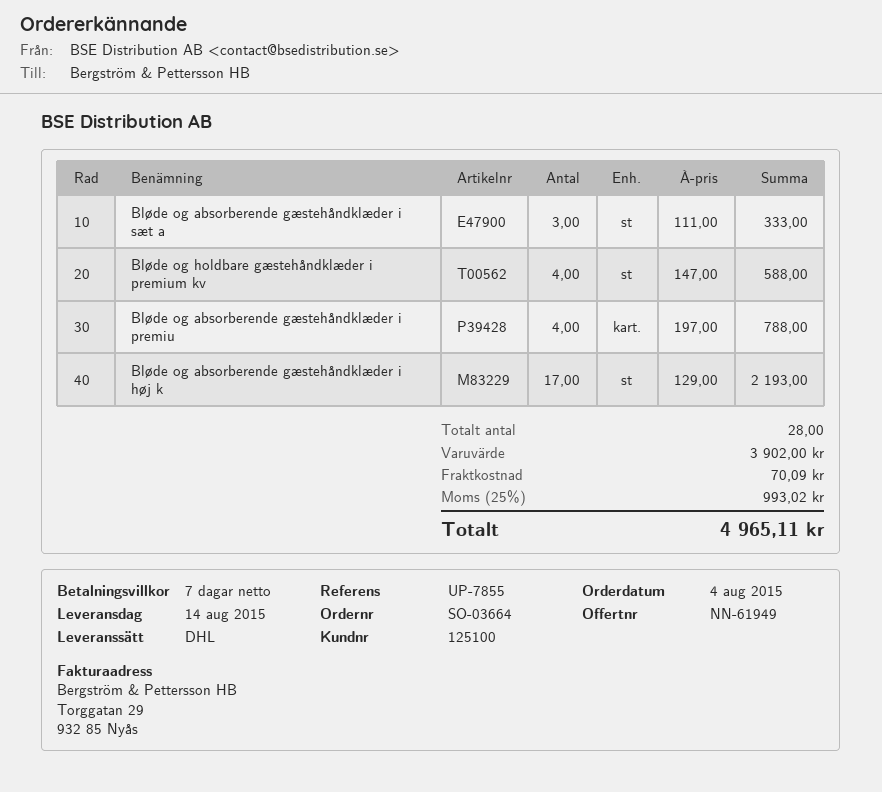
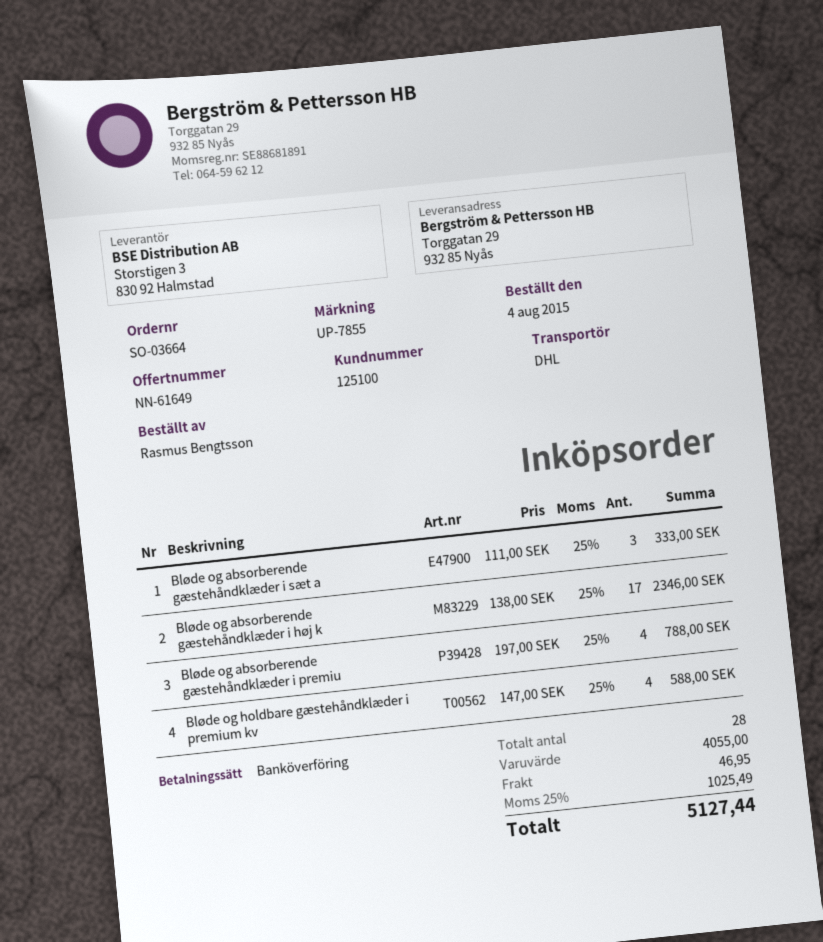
quote number: NN-61949 -> NN-61649
Bløde og absorberende gæstehåndklæder i høj k: 17 x 129.00 = 2193.00 -> 17 x 138.00 = 2346.00
subtotal: 3902.00 -> 4055.00
shipping: 70.09 -> 46.95
tax: 25% = 993.02 -> 25% = 1025.49
total: 4965.11 -> 5127.44

